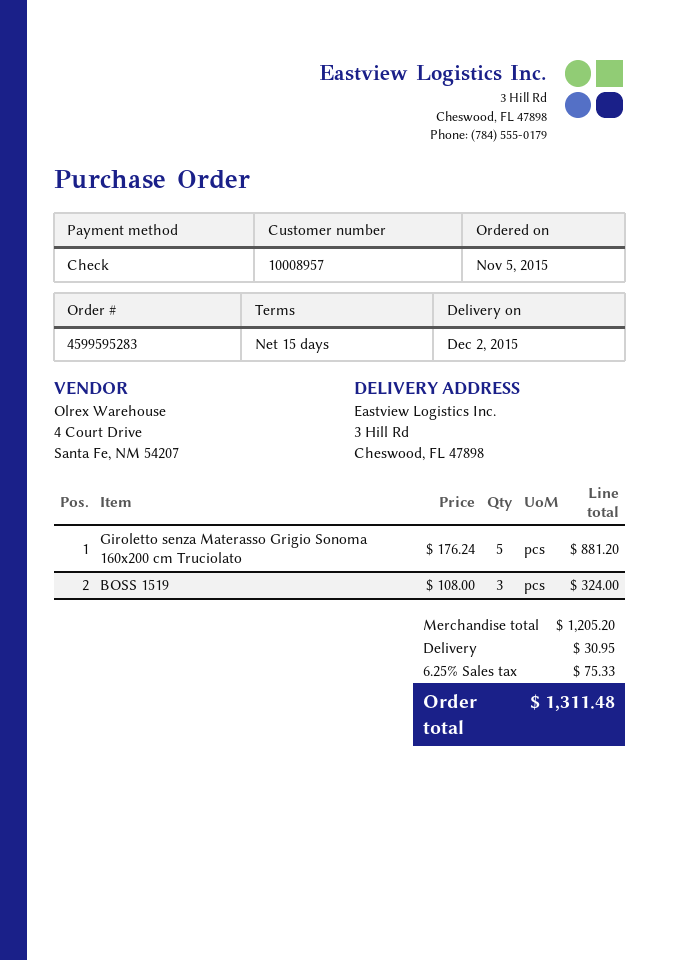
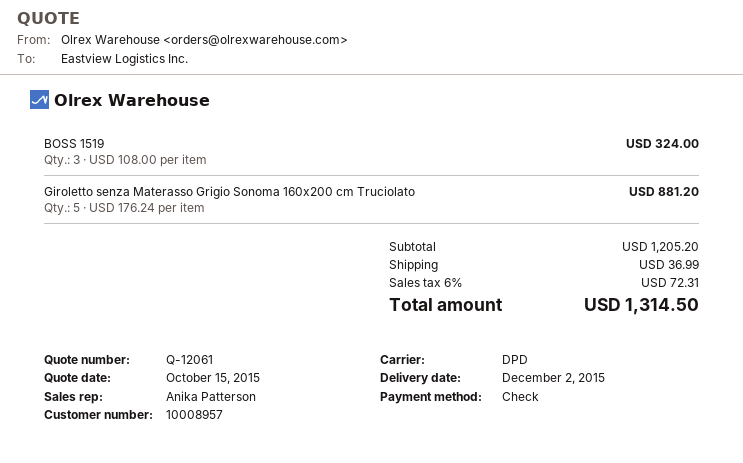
shipping: 30.95 -> 36.99
tax: 6.25% = 75.33 -> 6% = 72.31
total: 1311.48 -> 1314.50

